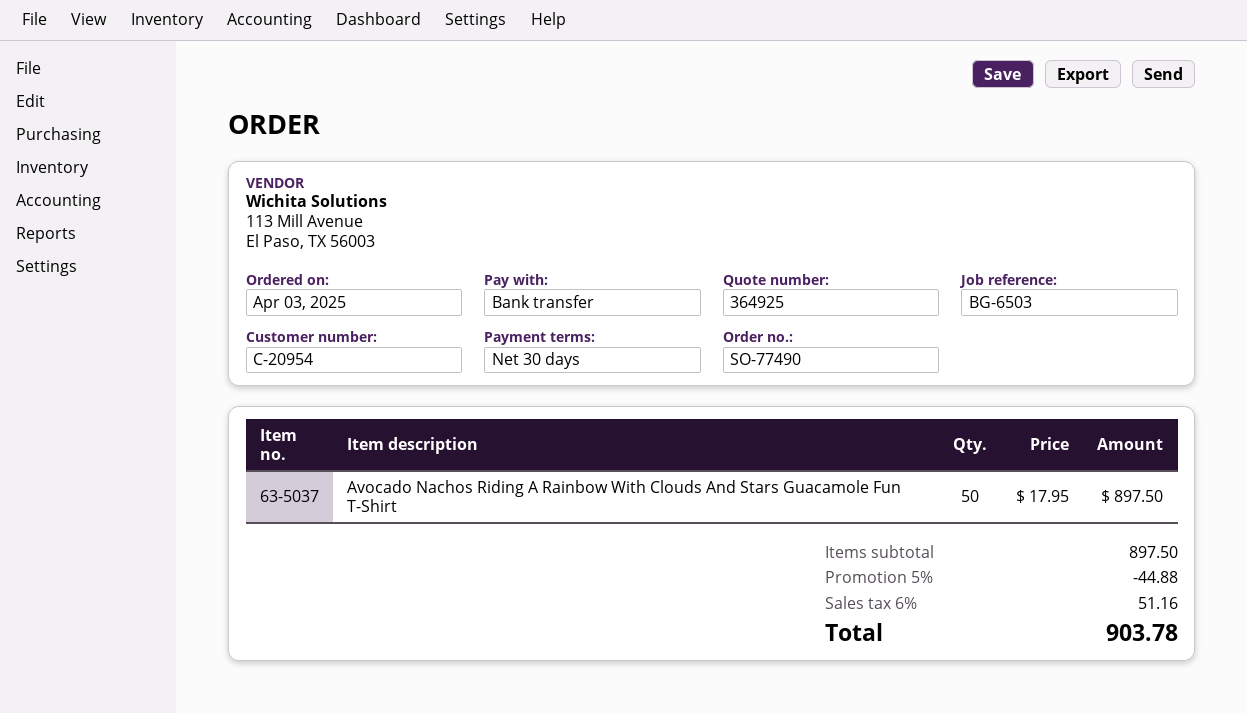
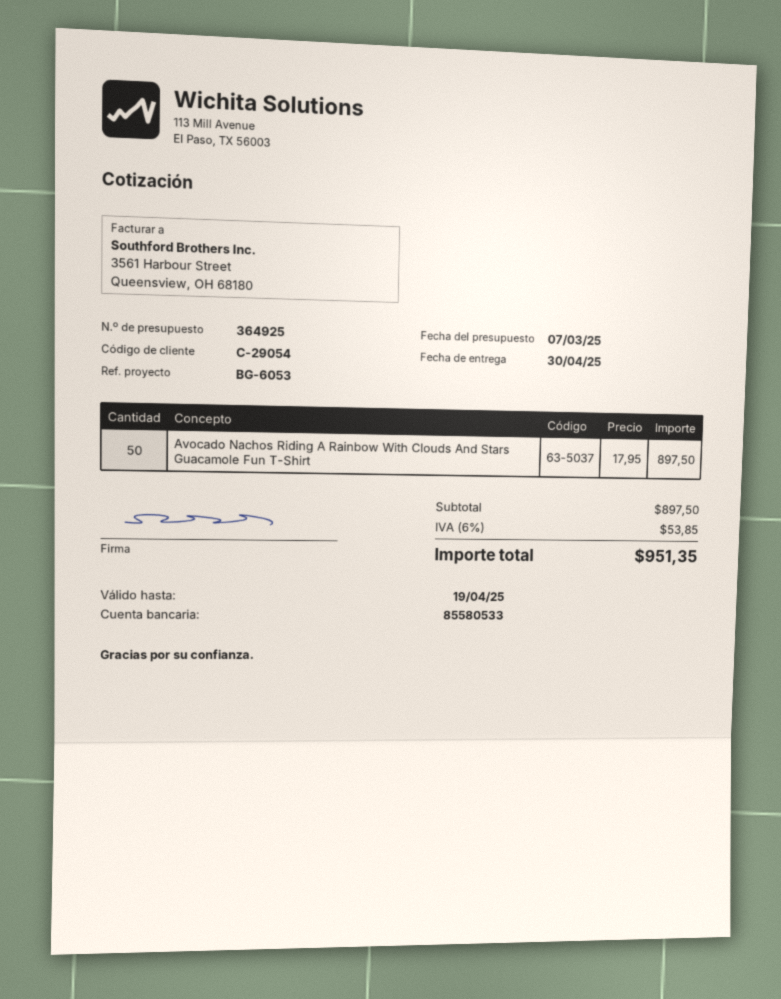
customer number: C-20954 -> C-29054
reference: BG-6503 -> BG-6053
discount: 5% = 44.88 -> none
tax: 6% = 51.16 -> 6% = 53.85
total: 903.78 -> 951.35

